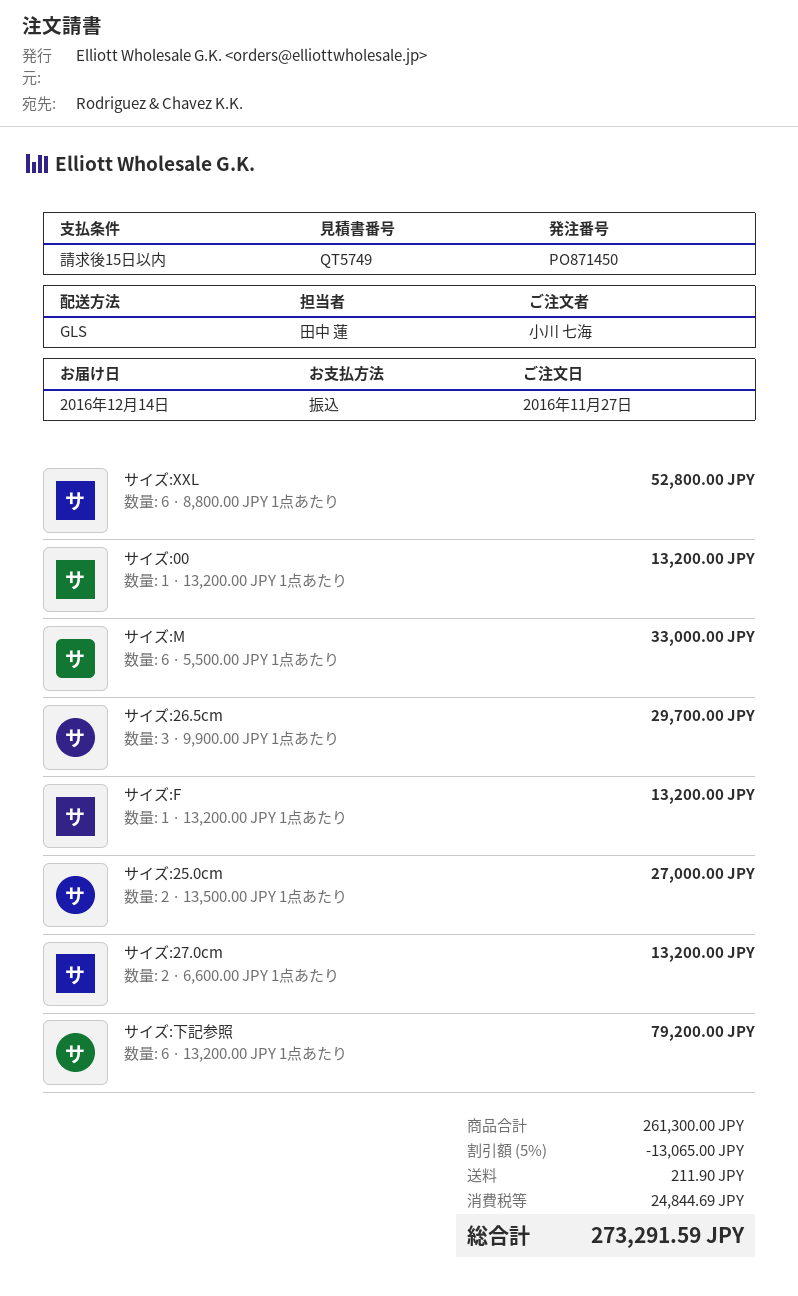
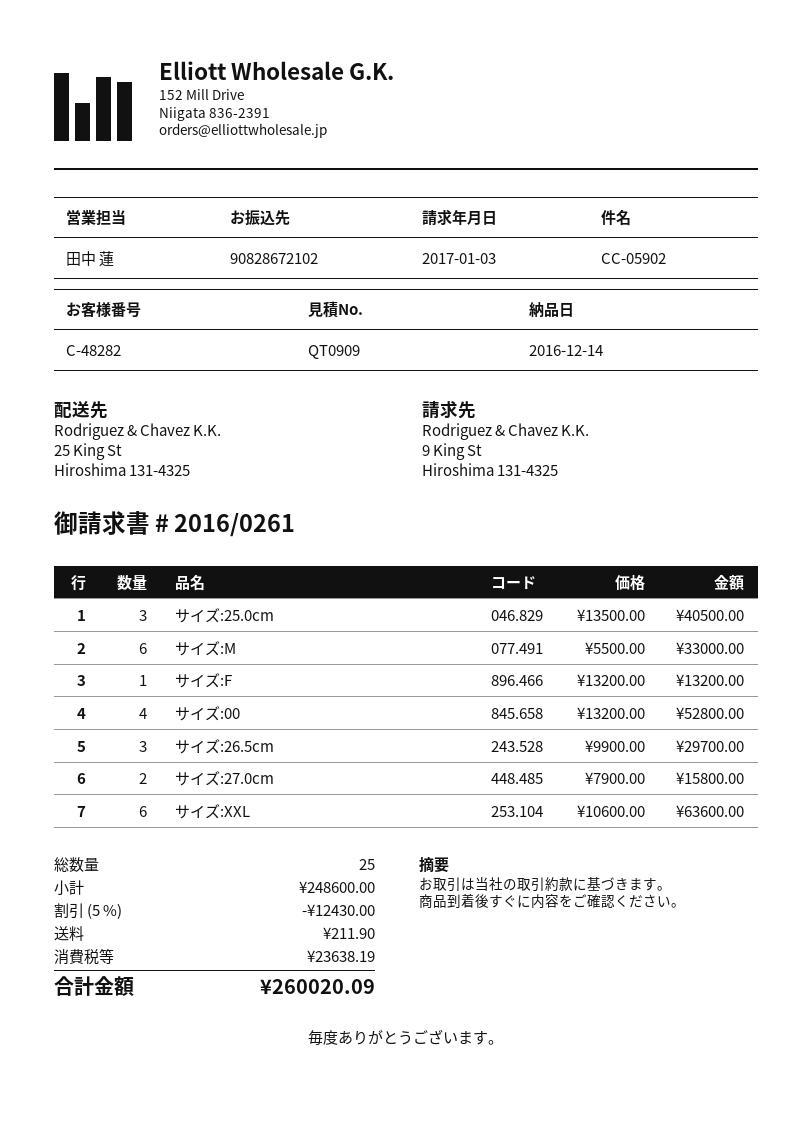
quote number: QT5749 -> QT0909
サイズ:XXL: 6 x 8800.00 = 52800.00 -> 6 x 10600.00 = 63600.00
サイズ:00: 1 x 13200.00 = 13200.00 -> 4 x 13200.00 = 52800.00
サイズ:25.0cm: 2 x 13500.00 = 27000.00 -> 3 x 13500.00 = 40500.00
サイズ:27.0cm: 2 x 6600.00 = 13200.00 -> 2 x 7900.00 = 15800.00
サイズ:下記参照: 6 x 13200.00 = 79200.00 -> none
subtotal: 261300.00 -> 248600.00
discount: 5% = 13065.00 -> 5% = 12430.00
tax: 24844.69 -> 23638.19
total: 273291.59 -> 260020.09

